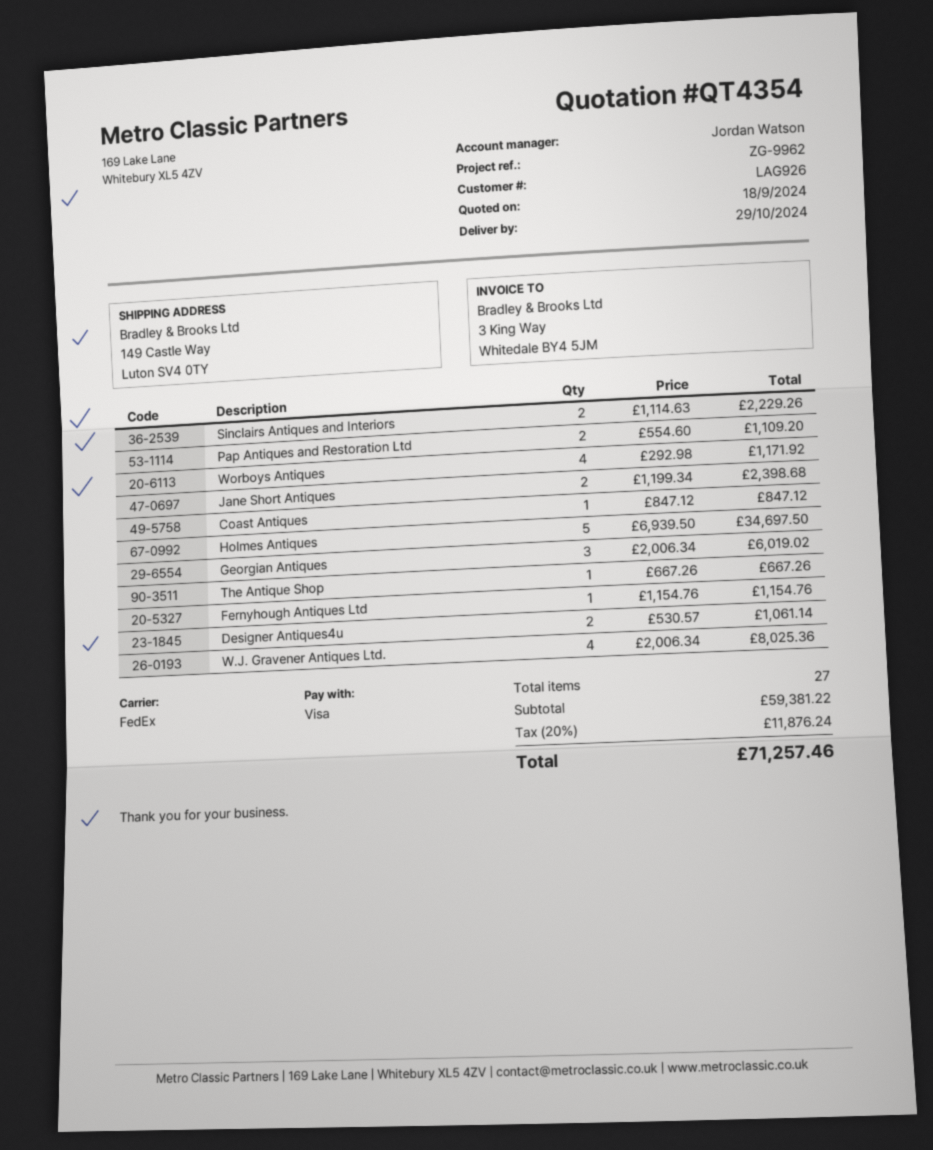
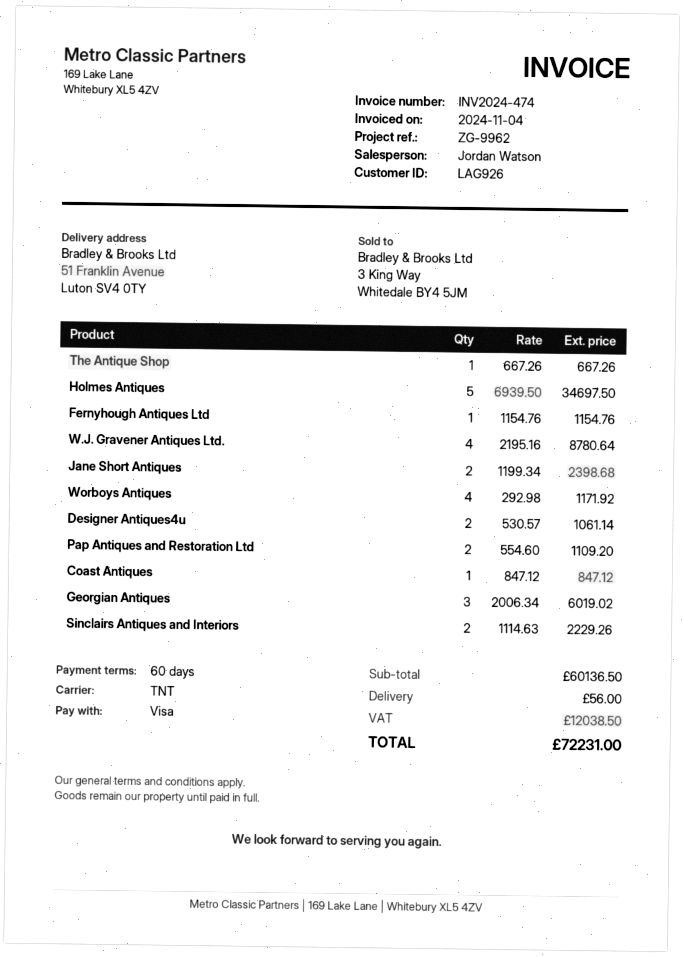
shipping method: FedEx -> TNT
ship to: 149 Castle Way, Luton SV4 0TY -> 51 Franklin Avenue, Luton SV4 0TY
W.J. Gravener Antiques Ltd.: 4 x 2006.34 = 8025.36 -> 4 x 2195.16 = 8780.64
subtotal: 59381.22 -> 60136.50
shipping: none -> 56.00
tax: 11876.24 -> 12038.50
total: 71257.46 -> 72231.00

